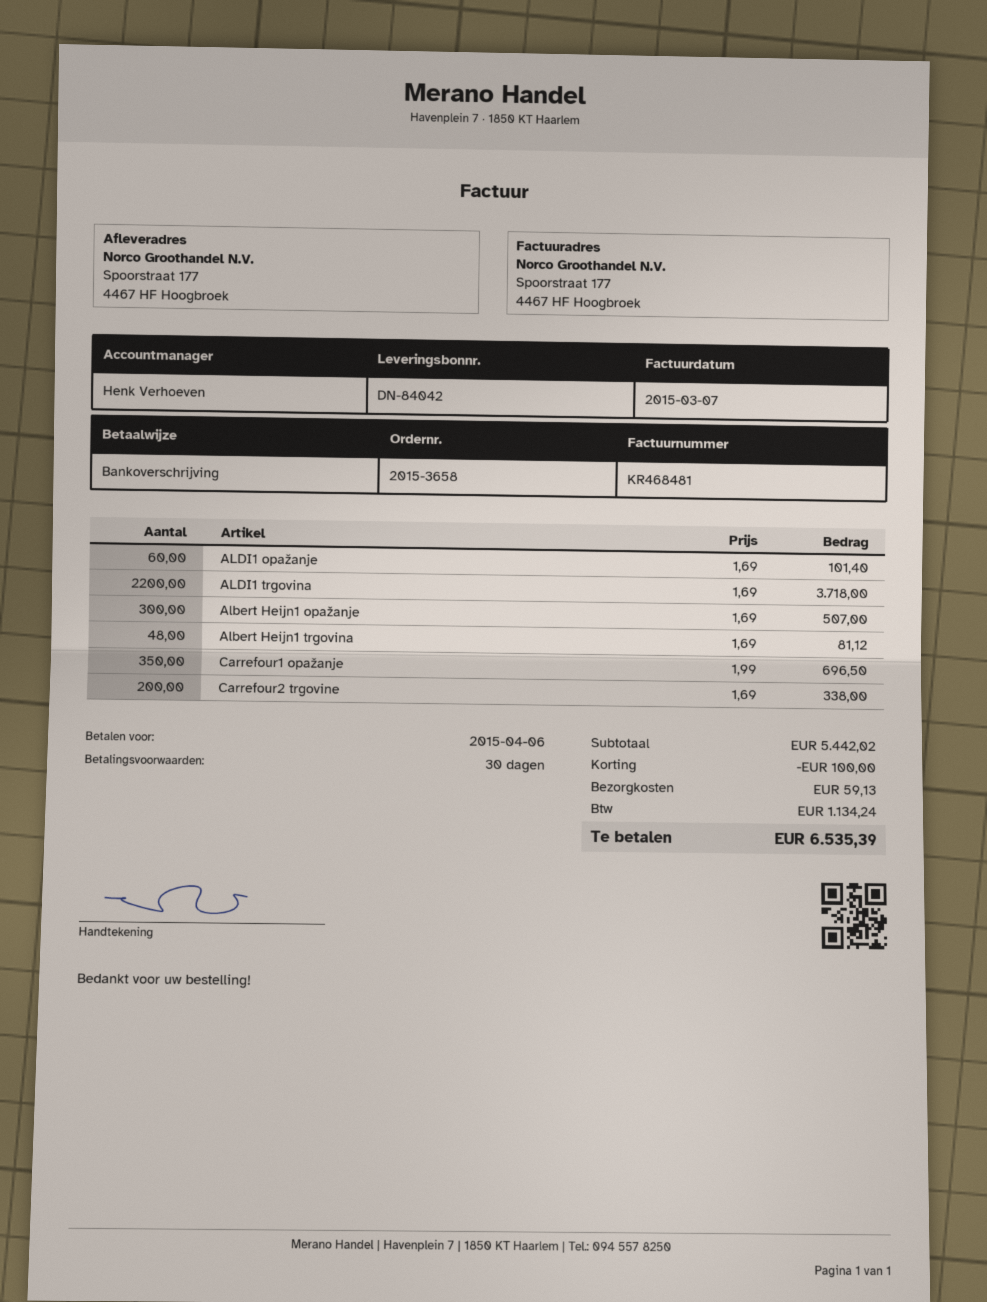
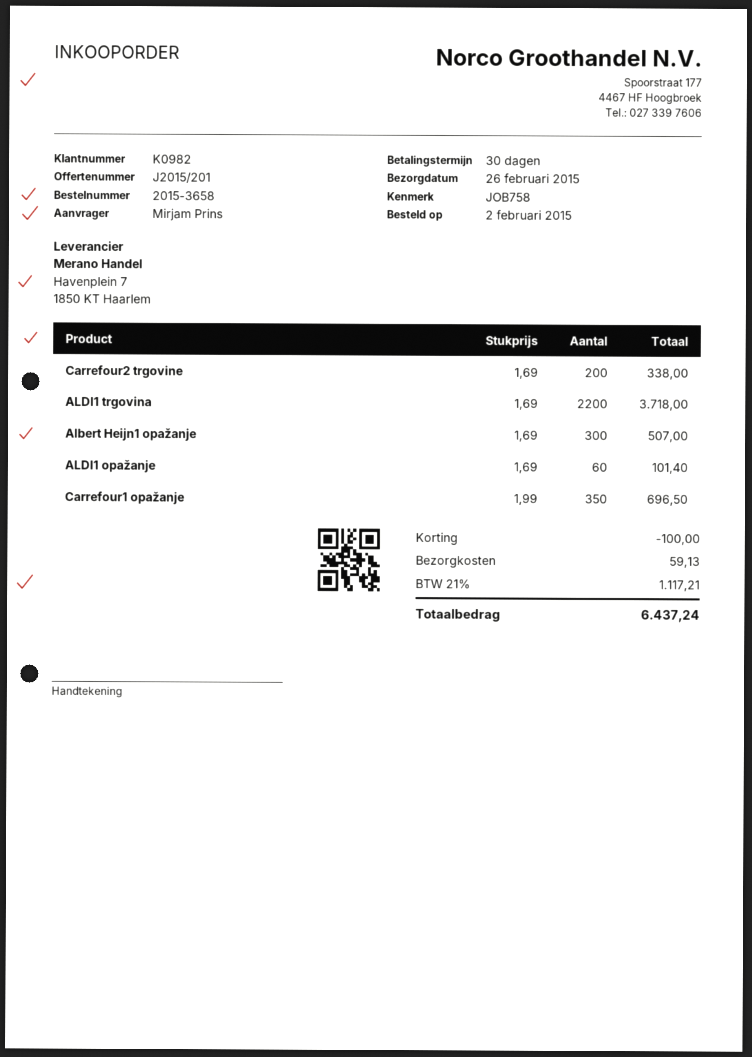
Albert Heijn1 trgovina: 48 x 1.69 = 81.12 -> none
tax: 1134.24 -> 1117.21
total: 6535.39 -> 6437.24

